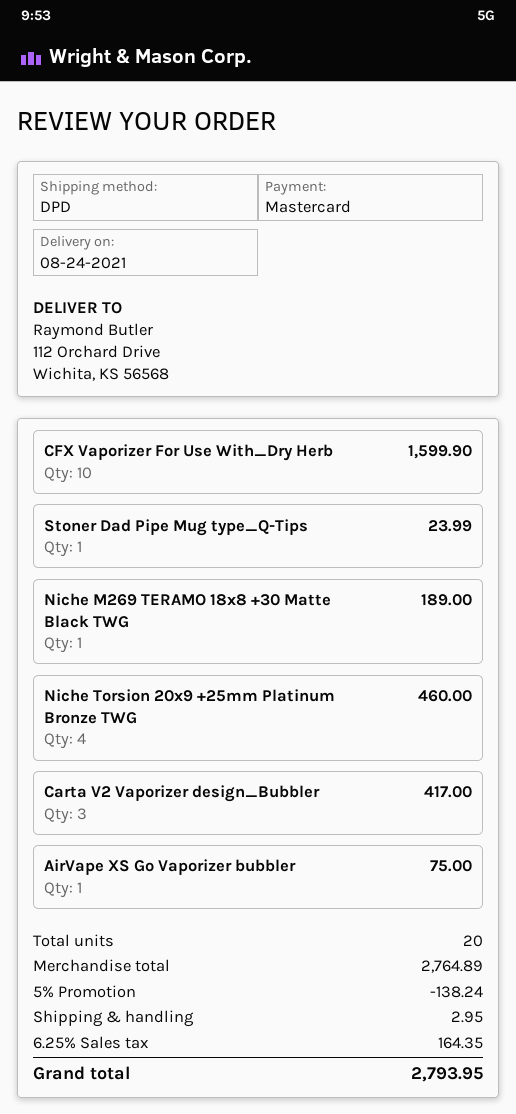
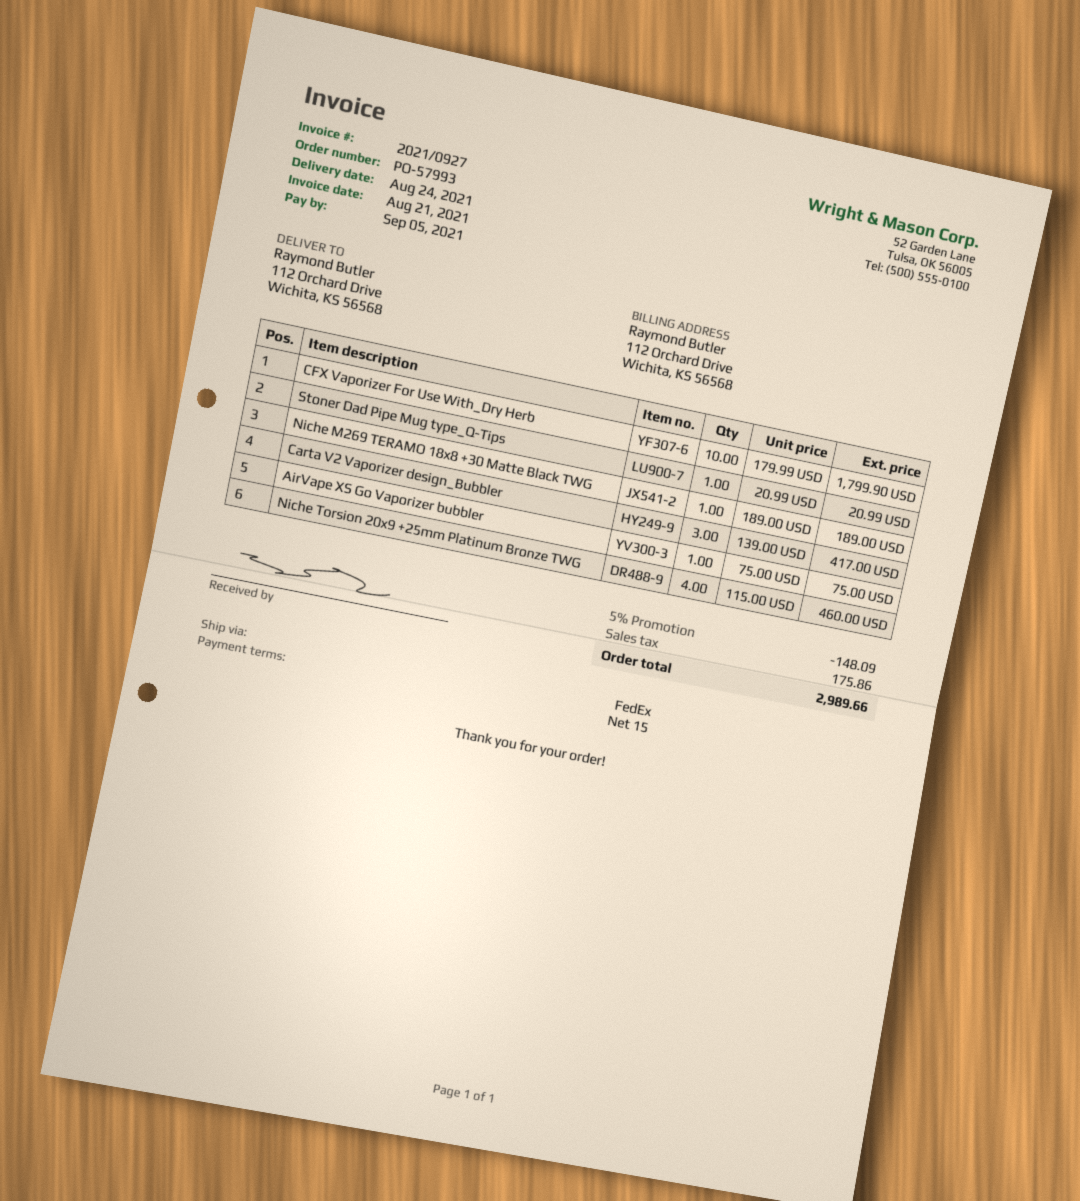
shipping method: DPD -> FedEx
CFX Vaporizer For Use With_Dry Herb: 10 for 1599.90 -> 10 for 1799.90
Stoner Dad Pipe Mug type_Q-Tips: 1 for 23.99 -> 1 for 20.99
discount: 5% = 138.24 -> 5% = 148.09
shipping: 2.95 -> none
tax: 164.35 -> 175.86
total: 2793.95 -> 2989.66

